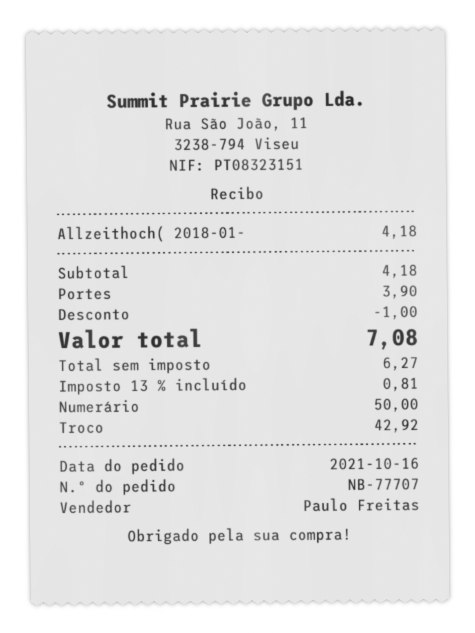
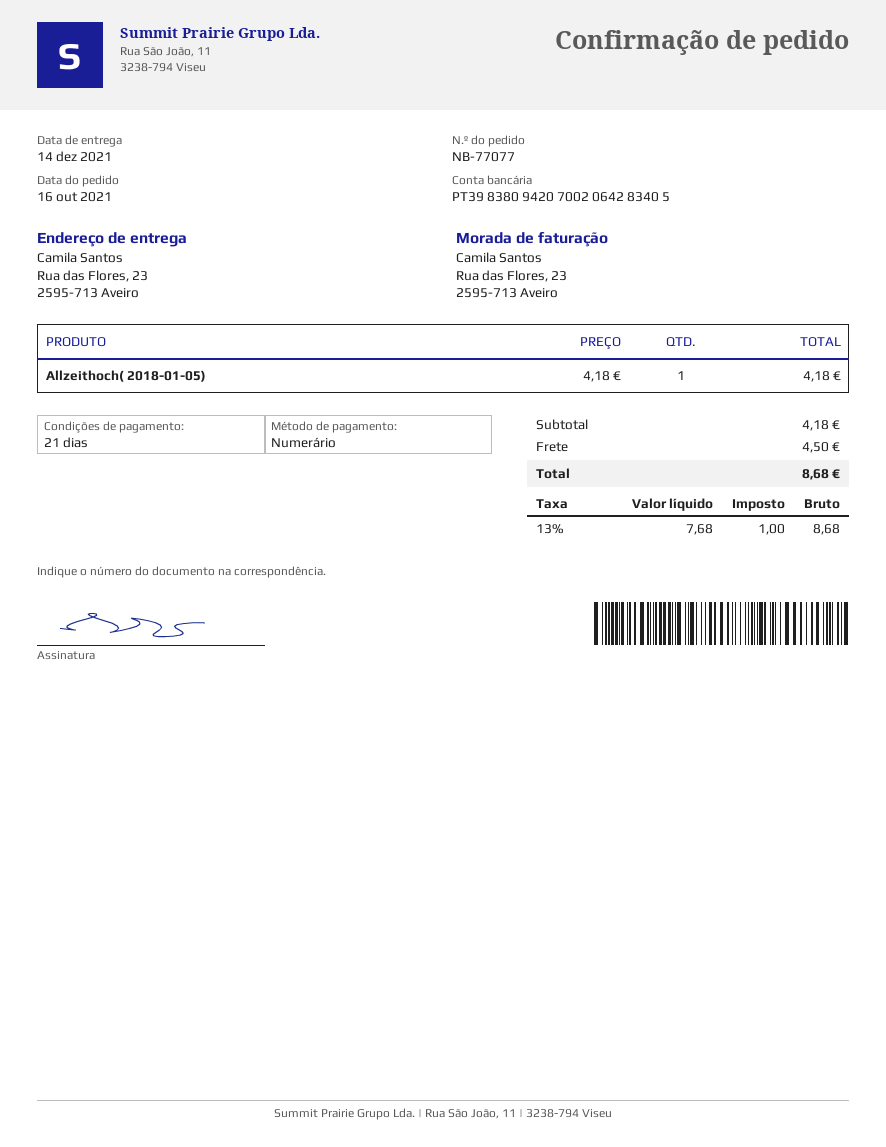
order number: NB-77707 -> NB-77077
discount: 1.00 -> none
shipping: 3.90 -> 4.50
net: 6.27 -> 7.68
tax: 13% = 0.81 -> 13% = 1.00
total: 7.08 -> 8.68

